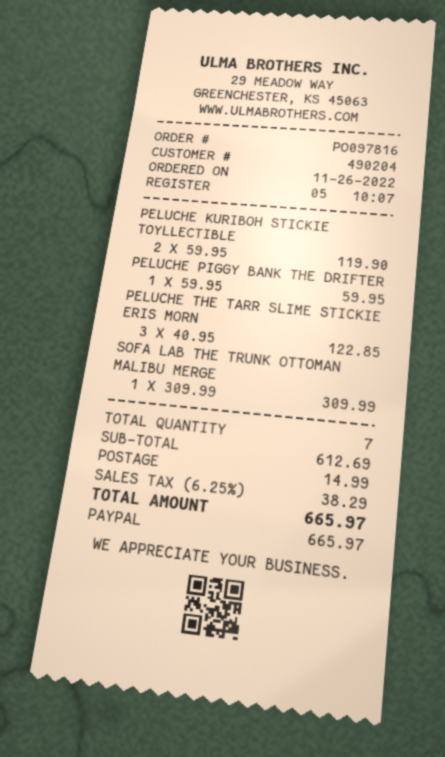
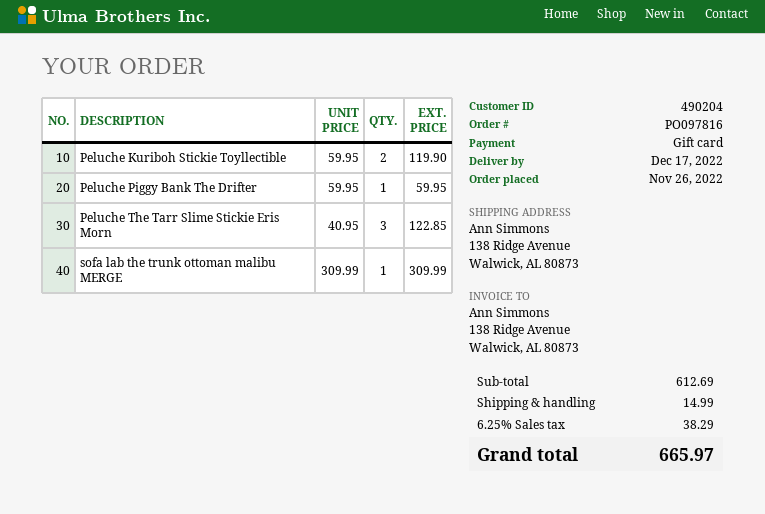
payment method: PayPal -> gift card

